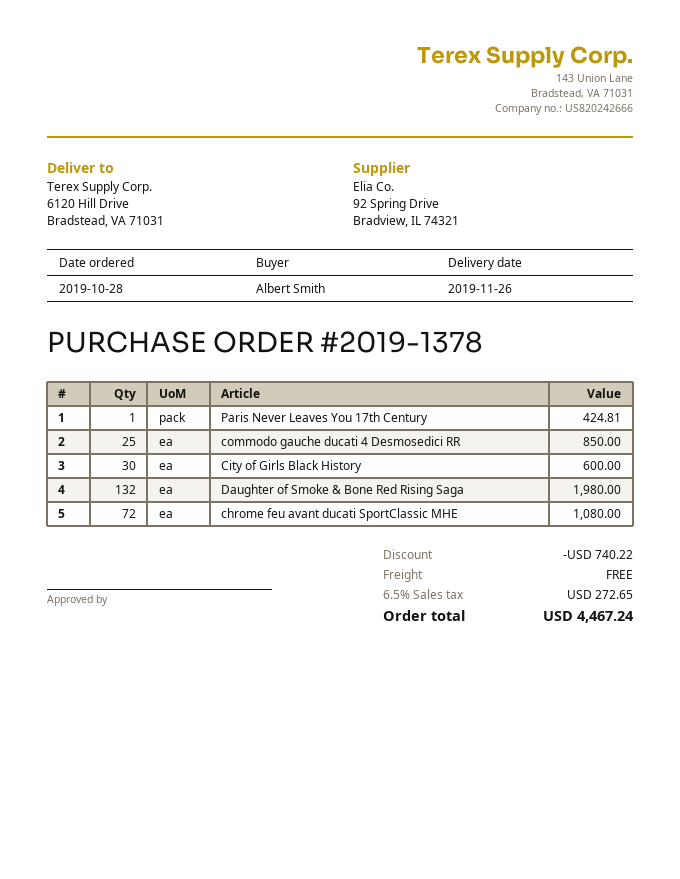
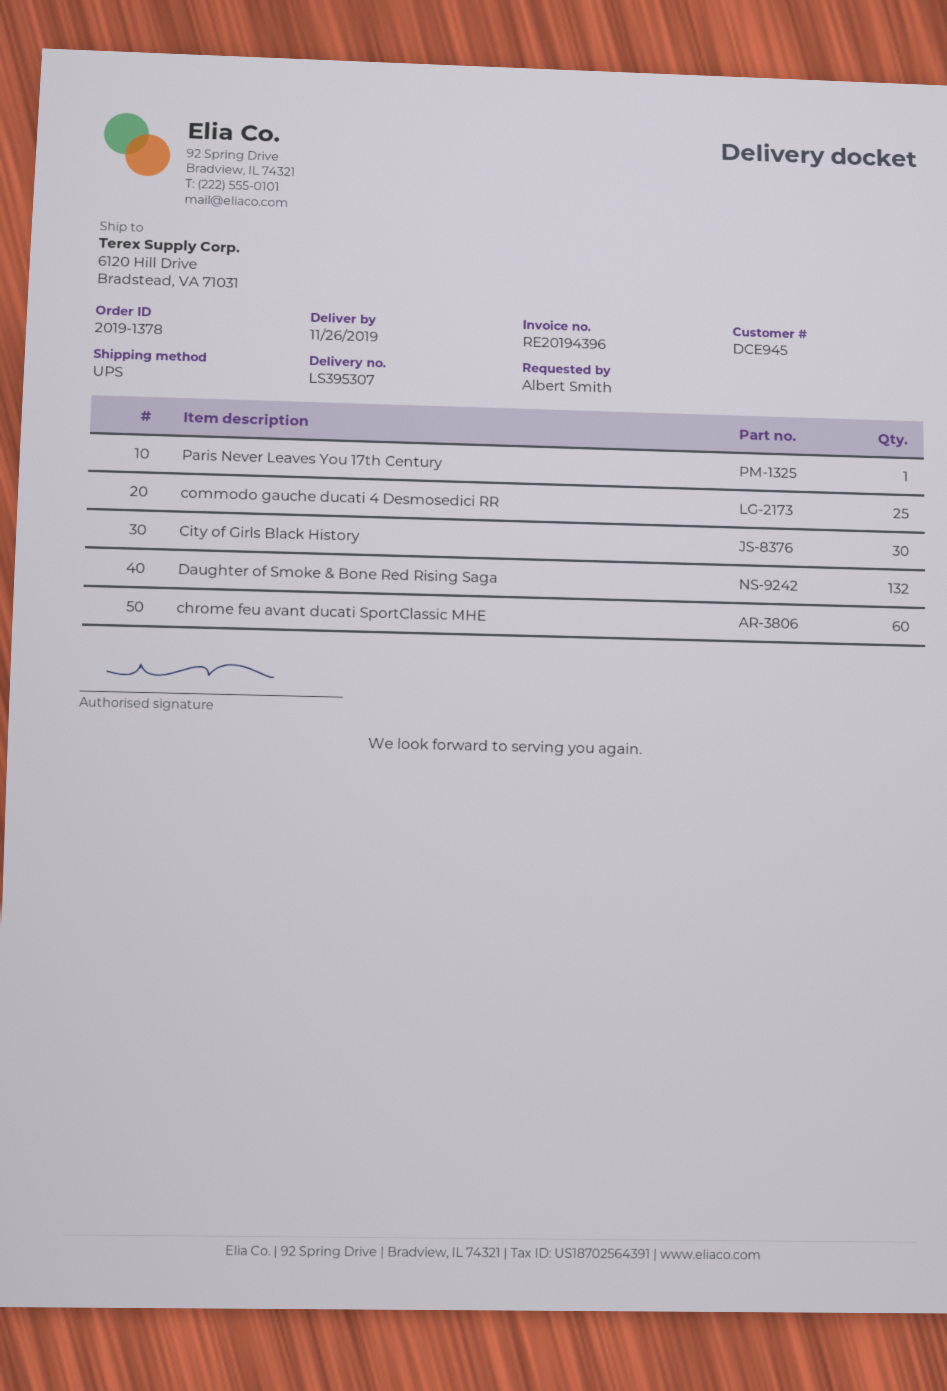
chrome feu avant ducati SportClassic MHE: 72 -> 60

